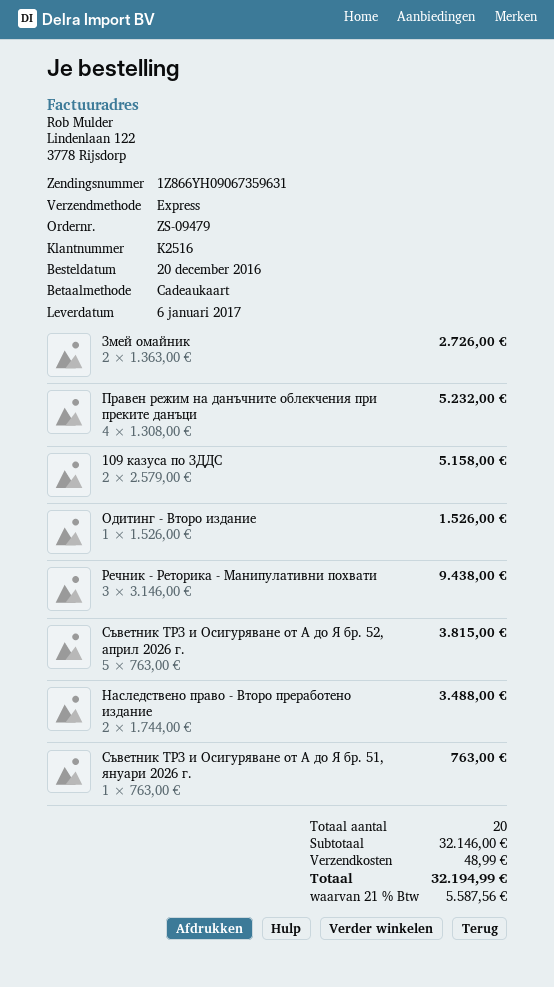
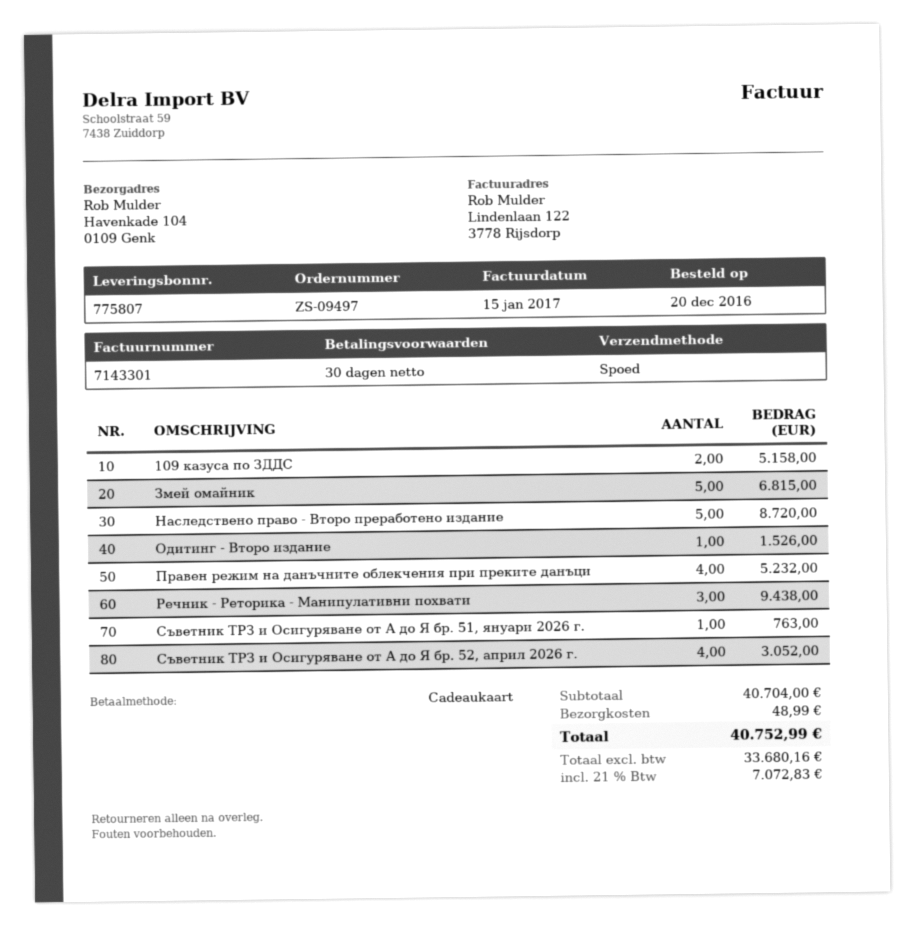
order number: ZS-09479 -> ZS-09497
Змей омайник: 2 for 2726.00 -> 5 for 6815.00
Съветник ТРЗ и Осигуряване от А до Я бр. 52, април 2026 г.: 5 for 3815.00 -> 4 for 3052.00
Наследствено право - Второ преработено издание: 2 for 3488.00 -> 5 for 8720.00
subtotal: 32146.00 -> 40704.00
tax: 21% = 5587.56 -> 21% = 7072.83
total: 32194.99 -> 40752.99

